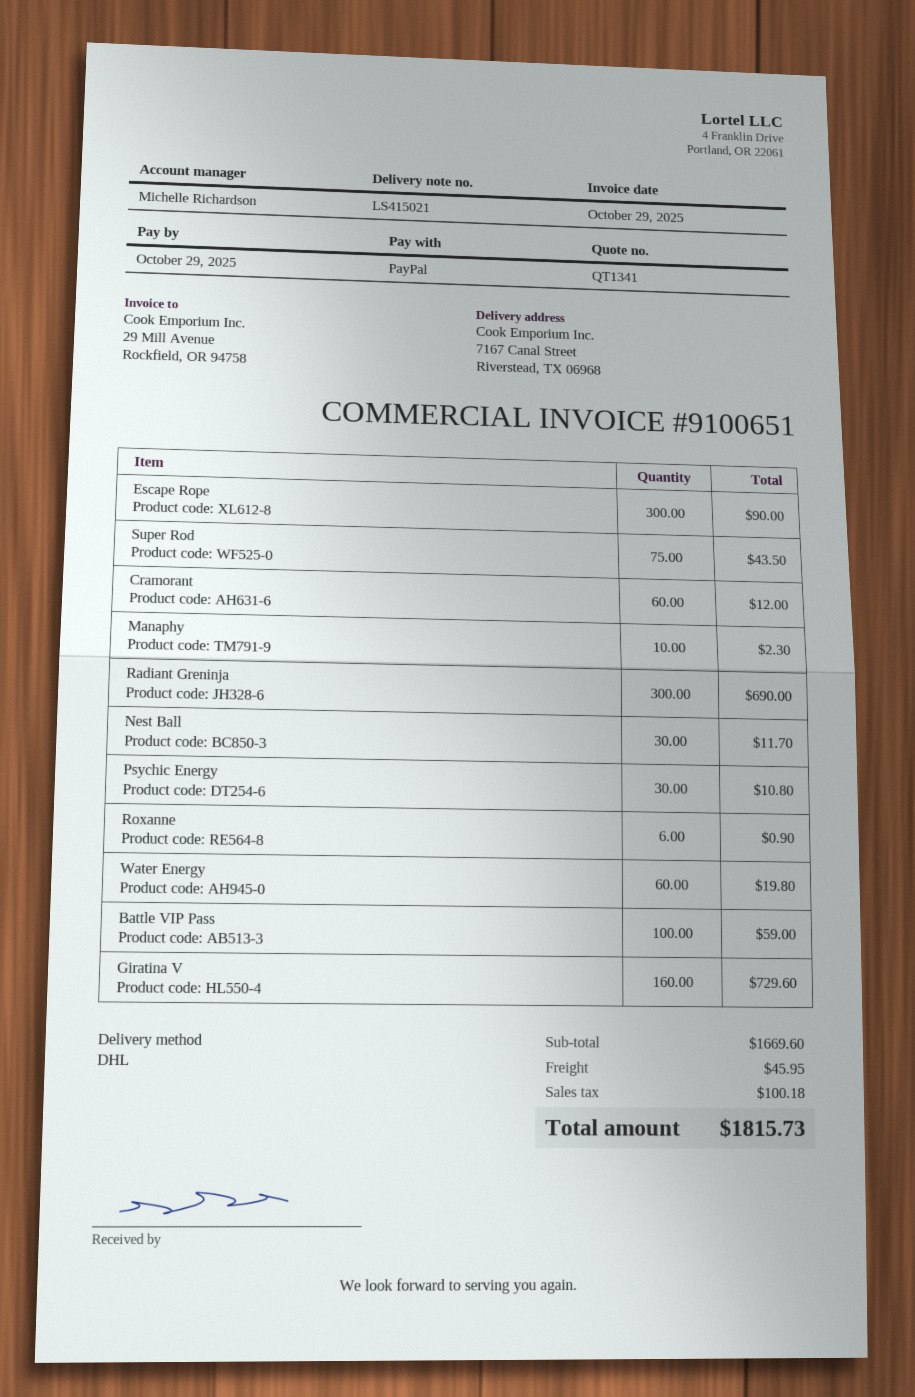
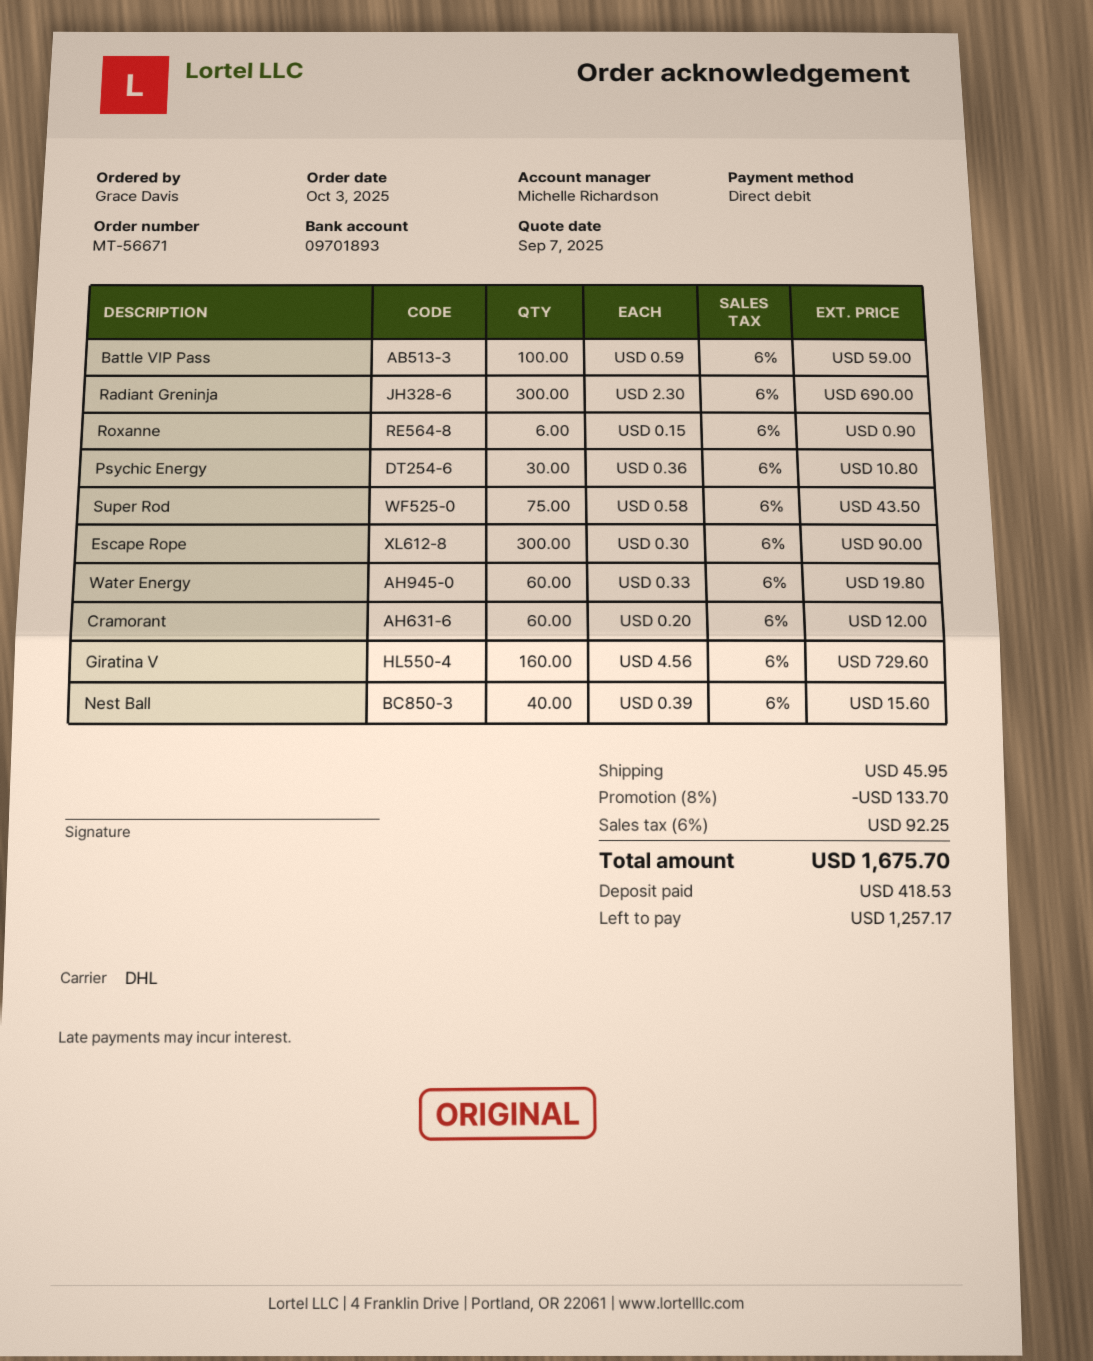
payment method: PayPal -> direct debit
Manaphy: 10 for 2.30 -> none
Nest Ball: 30 for 11.70 -> 40 for 15.60
discount: none -> 8% = 133.70
tax: 100.18 -> 92.25
total: 1815.73 -> 1675.70

